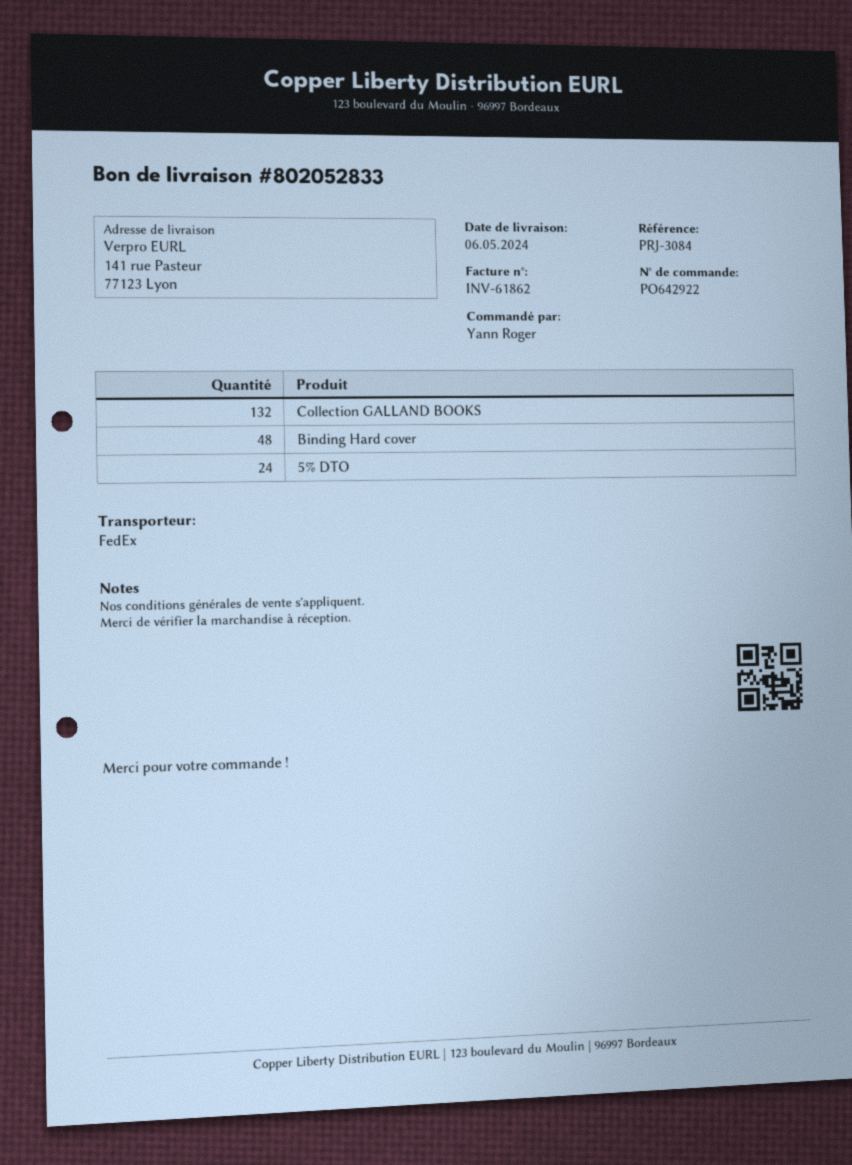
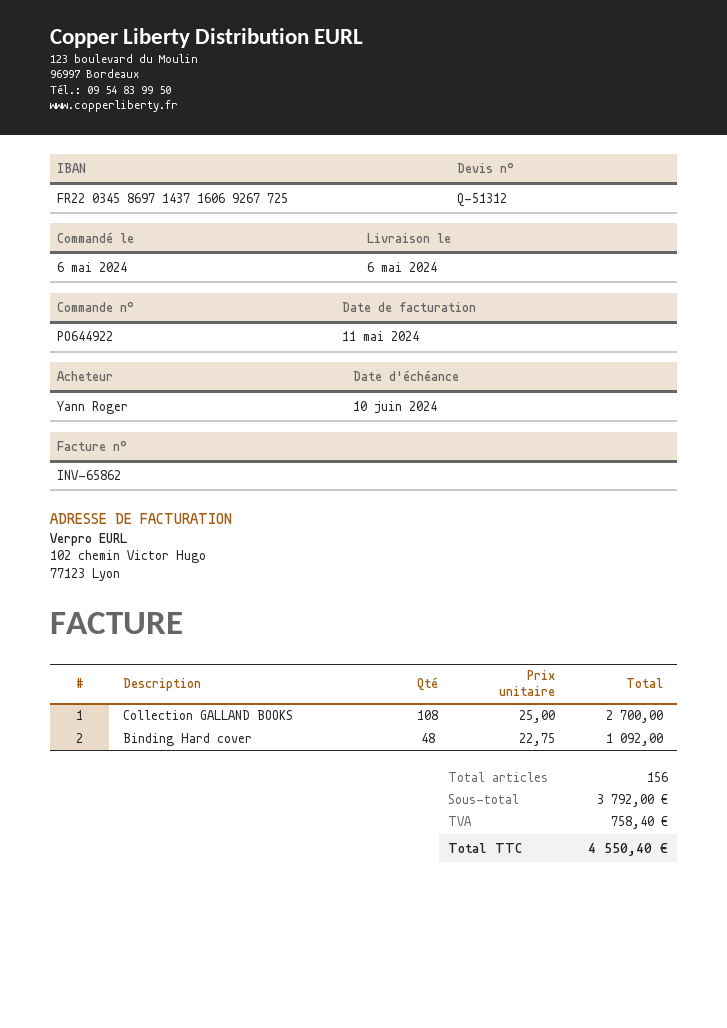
order number: PO642922 -> PO644922
invoice number: INV-61862 -> INV-65862
Collection GALLAND BOOKS: 132 -> 108
5% DTO: 24 -> none

